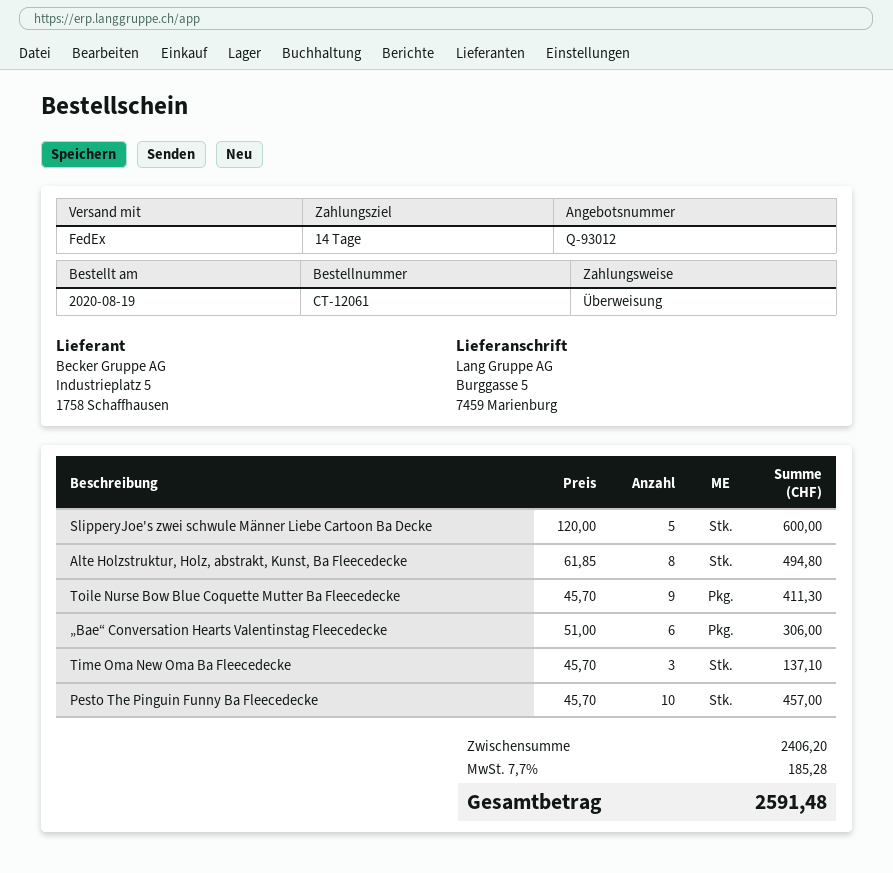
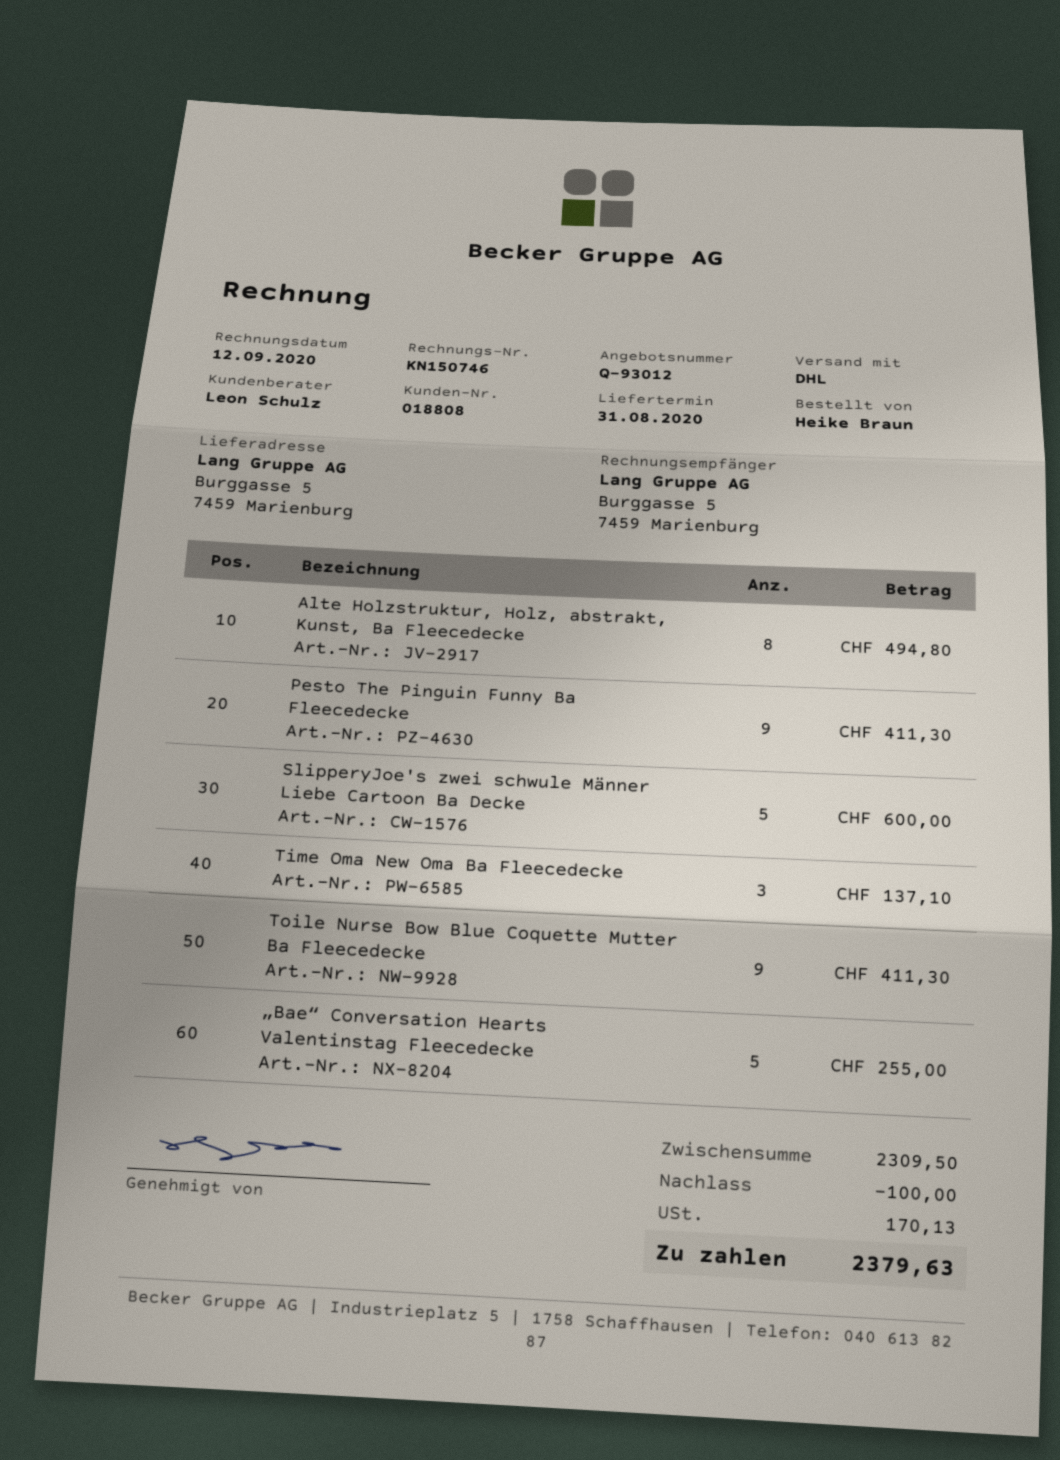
shipping method: FedEx -> DHL
„Bae“ Conversation Hearts Valentinstag Fleecedecke: 6 for 306.00 -> 5 for 255.00
Pesto The Pinguin Funny Ba Fleecedecke: 10 for 457.00 -> 9 for 411.30
subtotal: 2406.20 -> 2309.50
discount: none -> 100.00
tax: 185.28 -> 170.13
total: 2591.48 -> 2379.63

